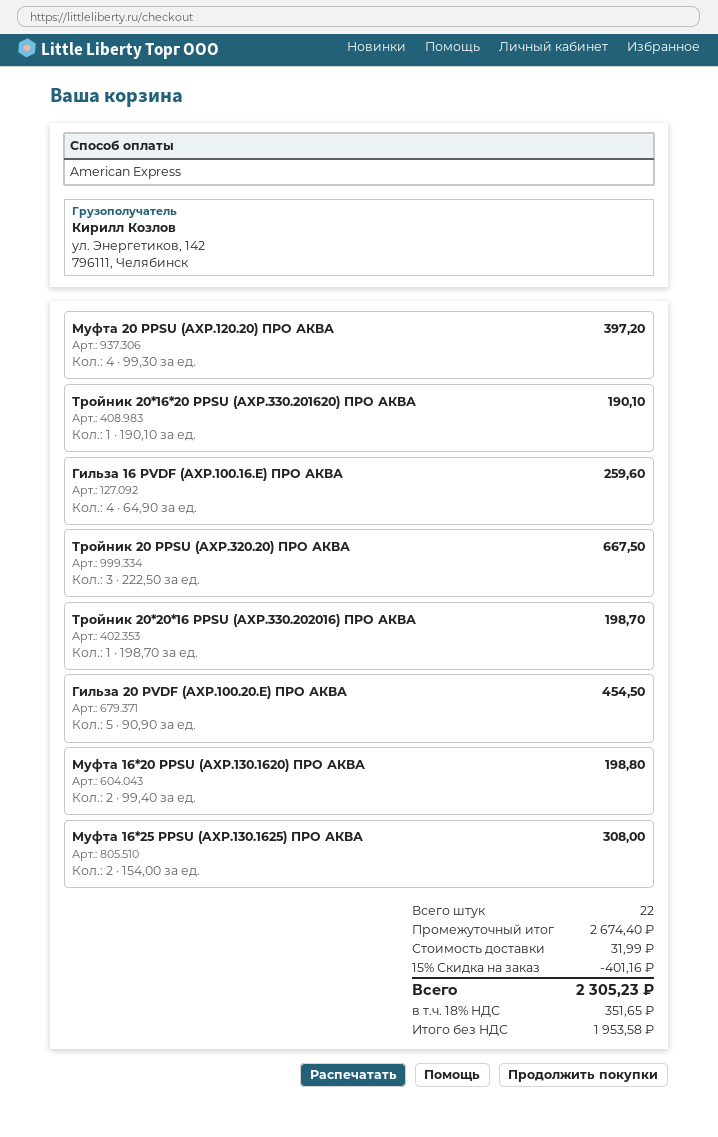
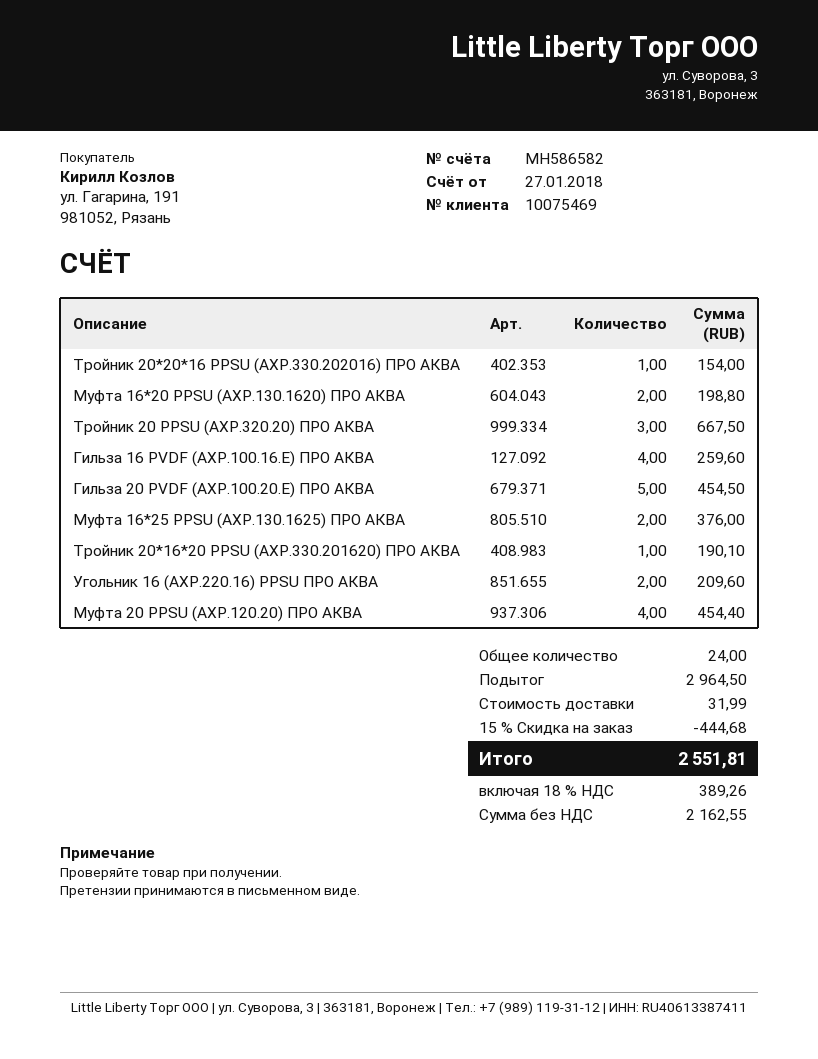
Муфта 20 PPSU (AXP.120.20) ПРО АКВА: 4 for 397.20 -> 4 for 454.40
Тройник 20*20*16 PPSU (AXP.330.202016) ПРО АКВА: 1 for 198.70 -> 1 for 154.00
Муфта 16*25 PPSU (AXP.130.1625) ПРО АКВА: 2 for 308.00 -> 2 for 376.00
Угольник 16 (AXP.220.16) PPSU ПРО АКВА: none -> 2 for 209.60
total quantity: 22 -> 24
subtotal: 2674.40 -> 2964.50
discount: 15% = 401.16 -> 15% = 444.68
net: 1953.58 -> 2162.55
tax: 18% = 351.65 -> 18% = 389.26
total: 2305.23 -> 2551.81

